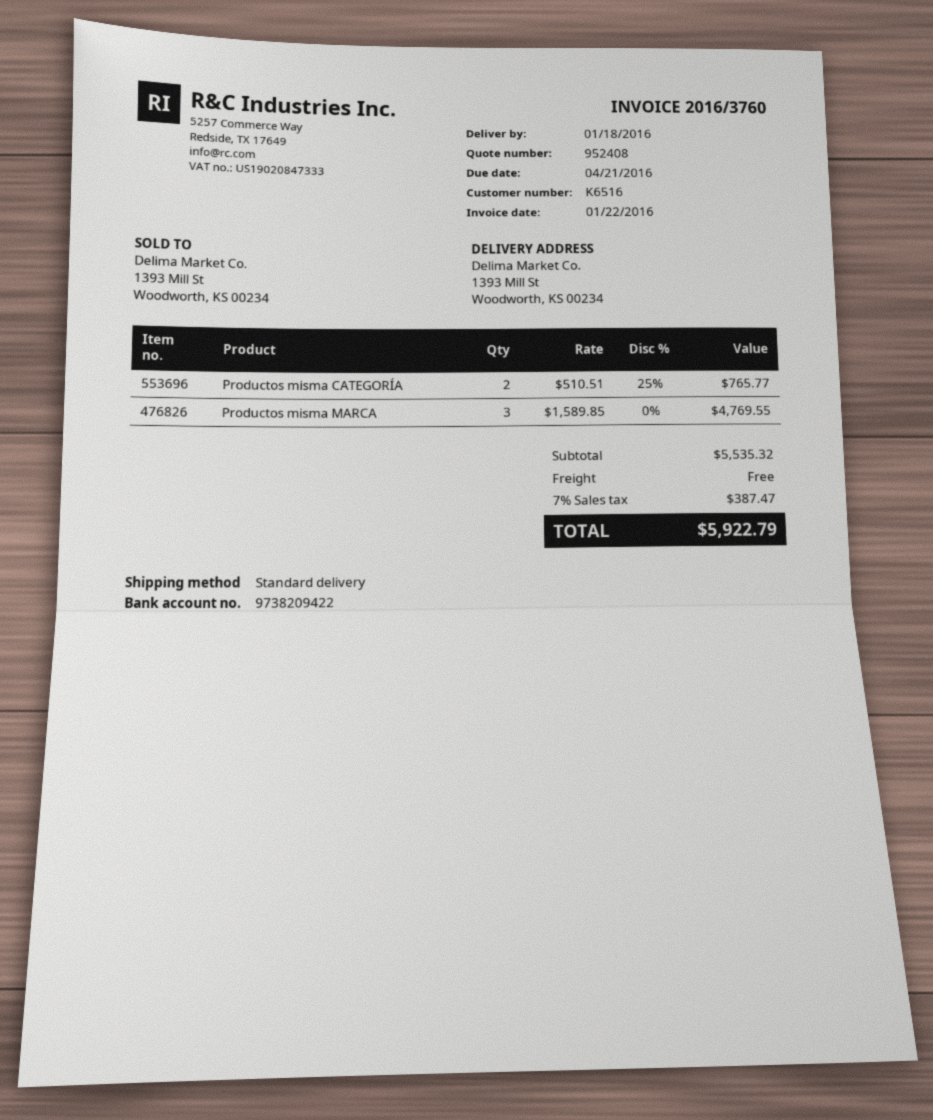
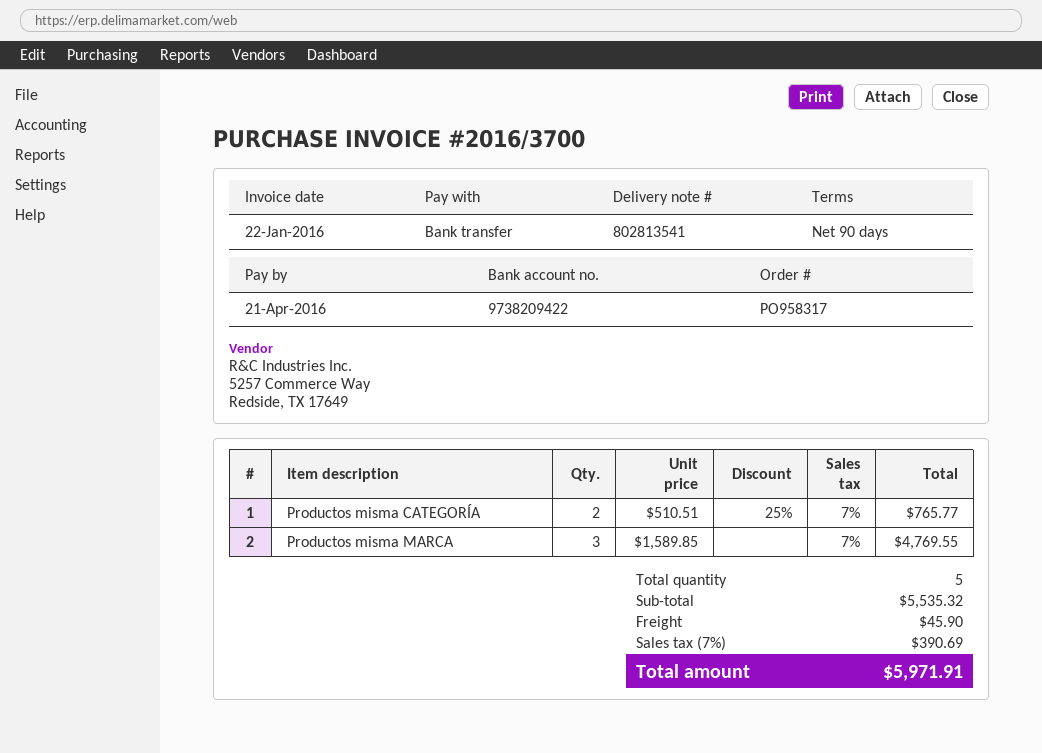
invoice number: 2016/3760 -> 2016/3700
shipping: 0.00 -> 45.90
tax: 7% = 387.47 -> 7% = 390.69
total: 5922.79 -> 5971.91

